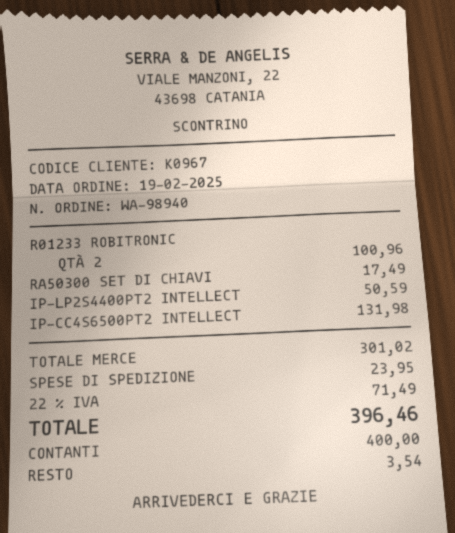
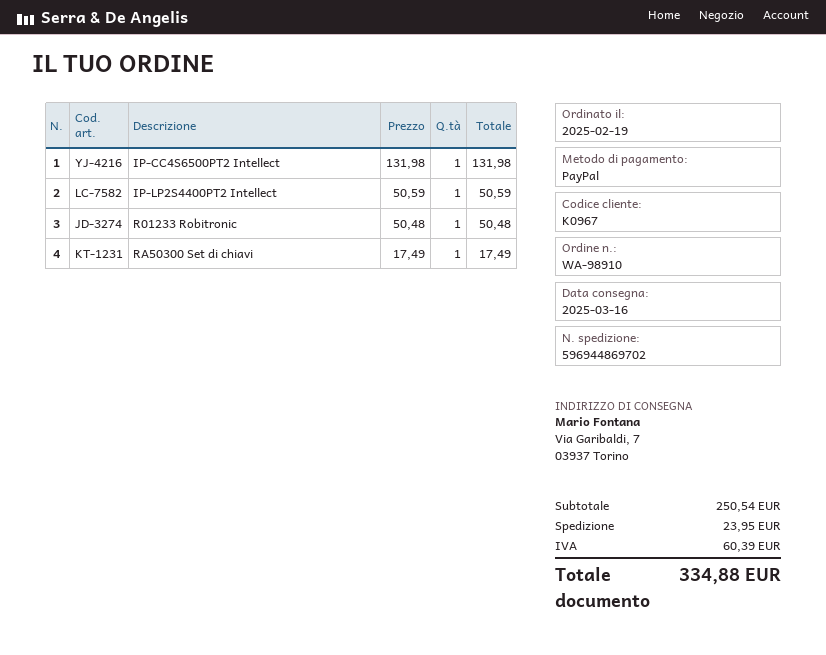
order number: WA-98940 -> WA-98910
payment method: cash -> PayPal
R01233 ROBITRONIC: 2 for 100.96 -> 1 for 50.48
subtotal: 301.02 -> 250.54
tax: 71.49 -> 60.39
total: 396.46 -> 334.88

